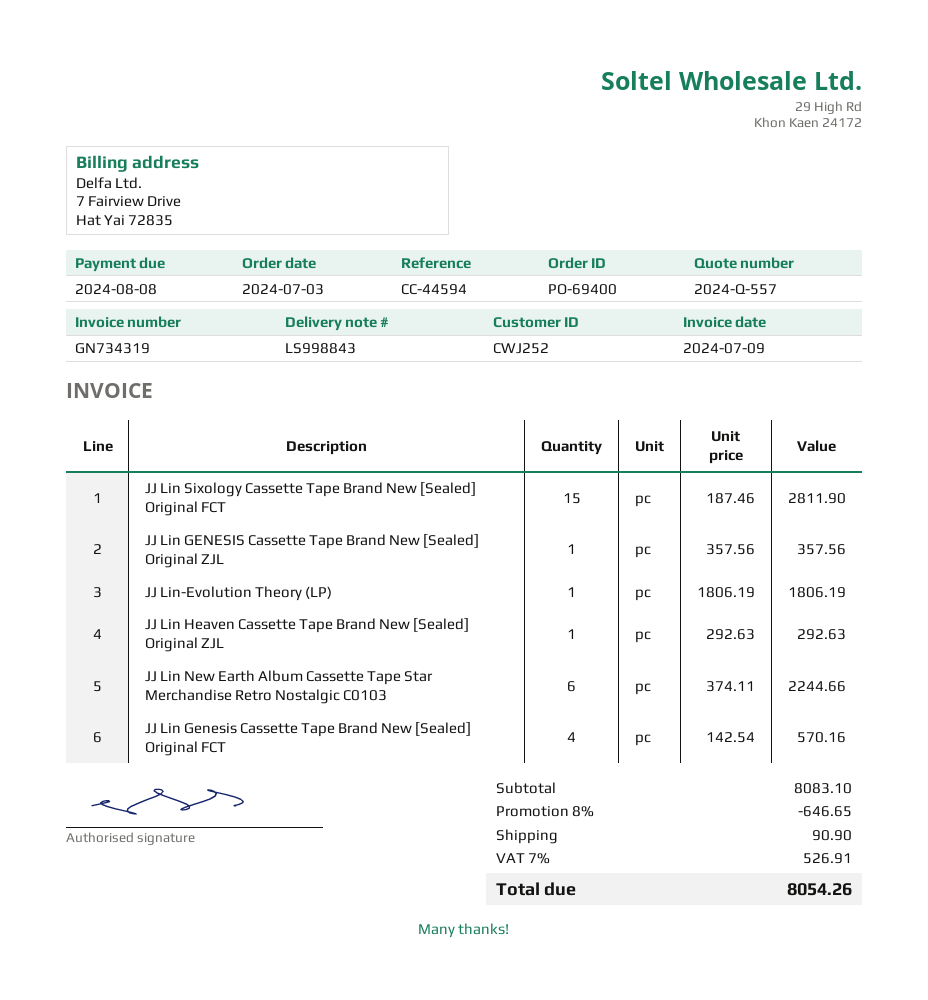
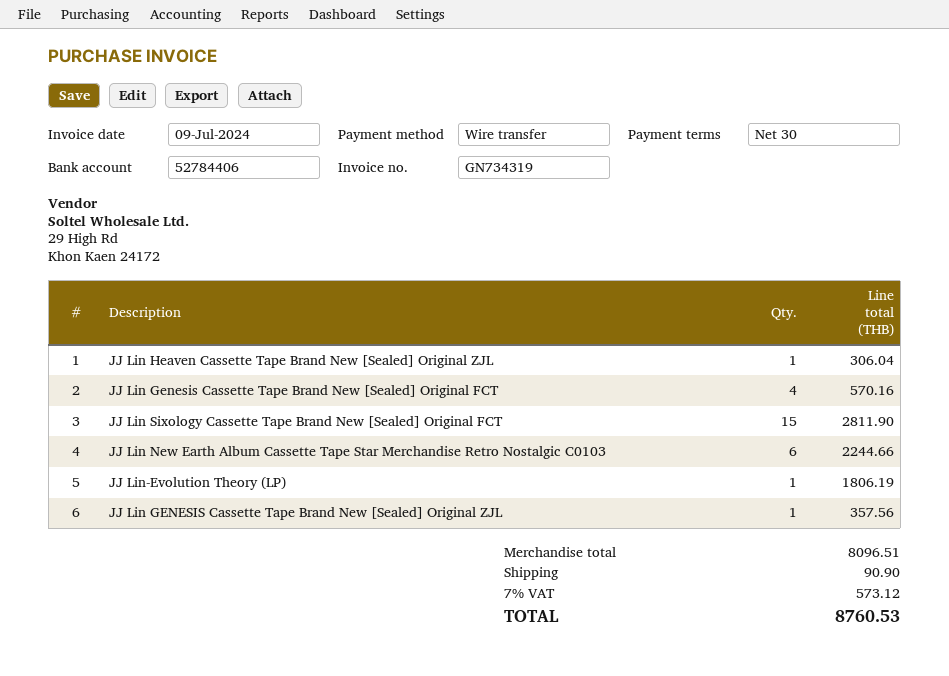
JJ Lin Heaven Cassette Tape Brand New [Sealed] Original ZJL: 1 for 292.63 -> 1 for 306.04
subtotal: 8083.10 -> 8096.51
discount: 8% = 646.65 -> none
tax: 7% = 526.91 -> 7% = 573.12
total: 8054.26 -> 8760.53

